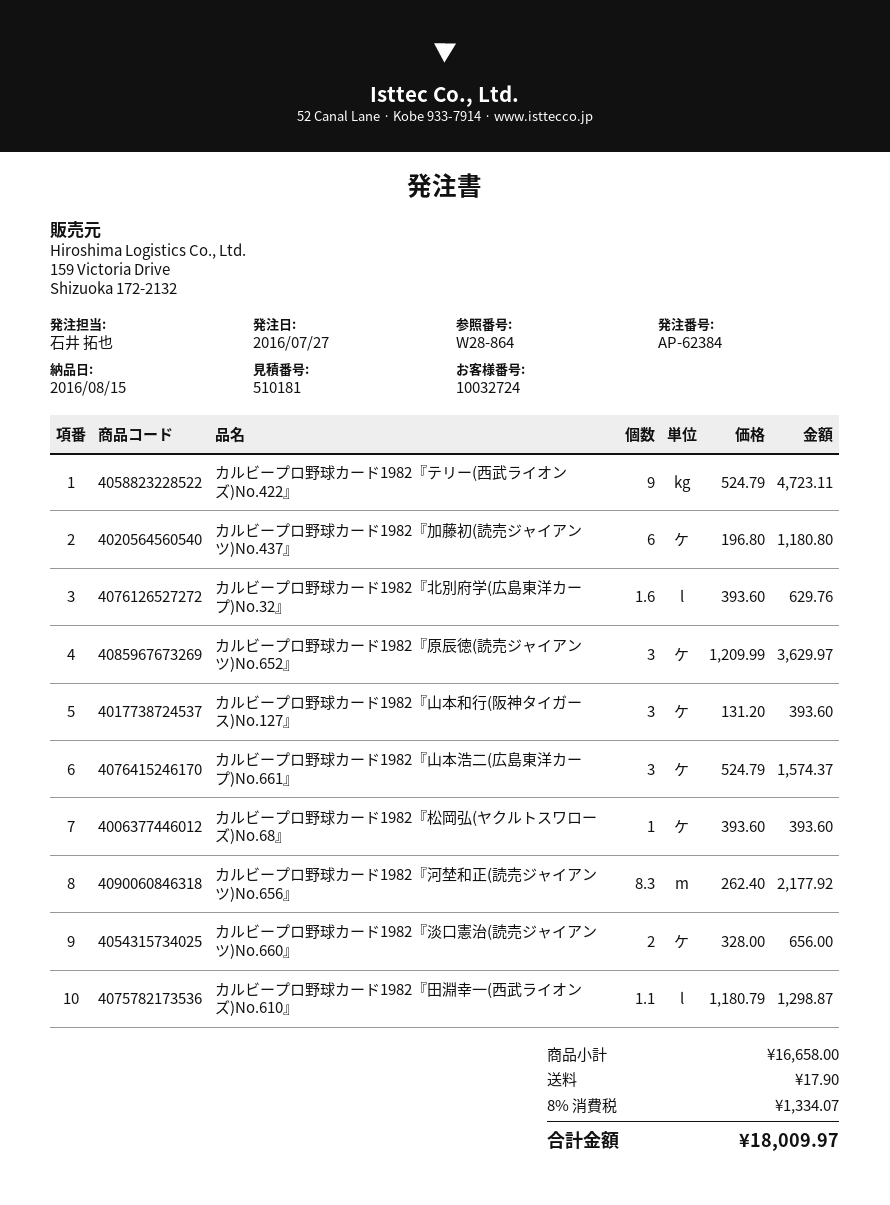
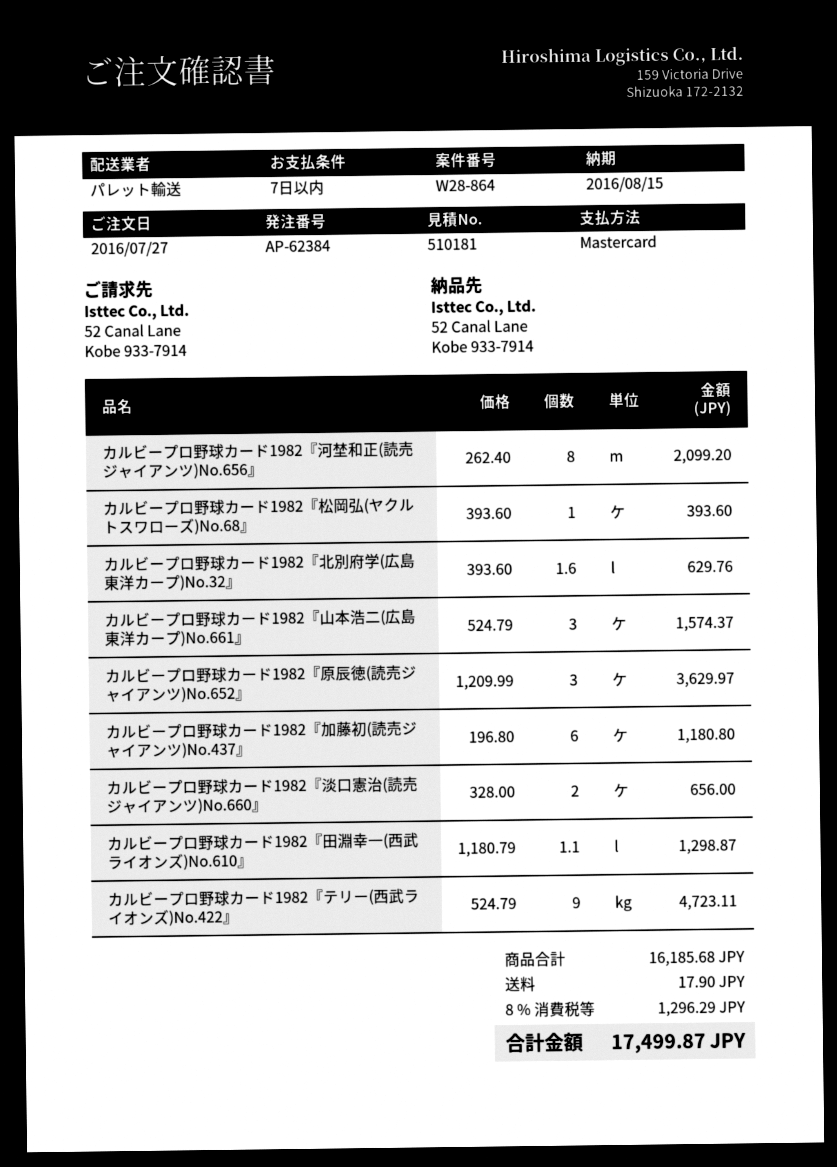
カルビープロ野球カード1982『山本和行(阪神タイガース)No.127』: 3 x 131.20 = 393.60 -> none
カルビープロ野球カード1982『河埜和正(読売ジャイアンツ)No.656』: 8.3 x 262.40 = 2177.92 -> 8 x 262.40 = 2099.20
subtotal: 16658.00 -> 16185.68
tax: 8% = 1334.07 -> 8% = 1296.29
total: 18009.97 -> 17499.87

